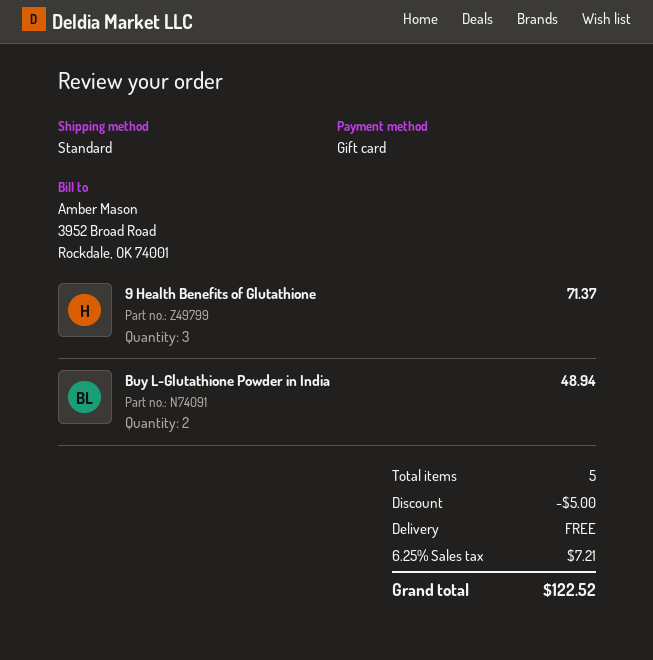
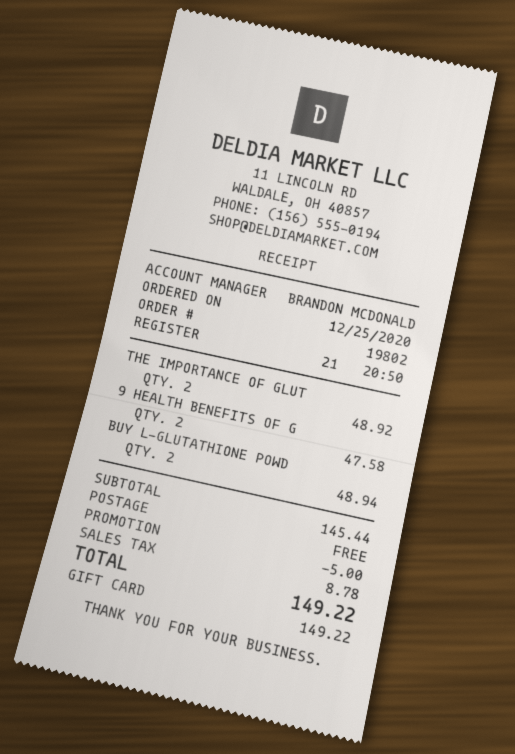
9 Health Benefits of Glutathione: 3 for 71.37 -> 2 for 47.58
THE IMPORTANCE OF GLUT: none -> 2 for 48.92
tax: 7.21 -> 8.78
total: 122.52 -> 149.22

